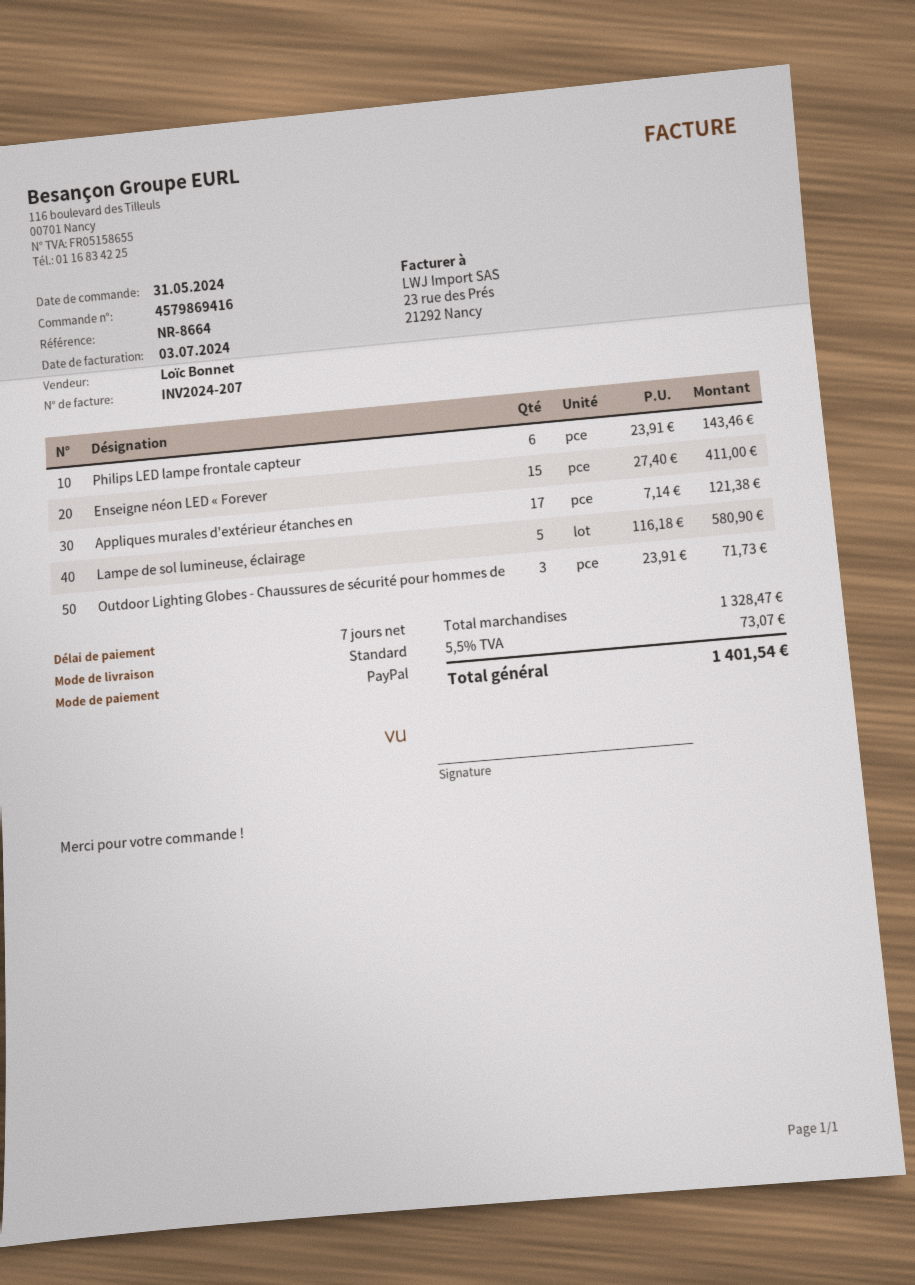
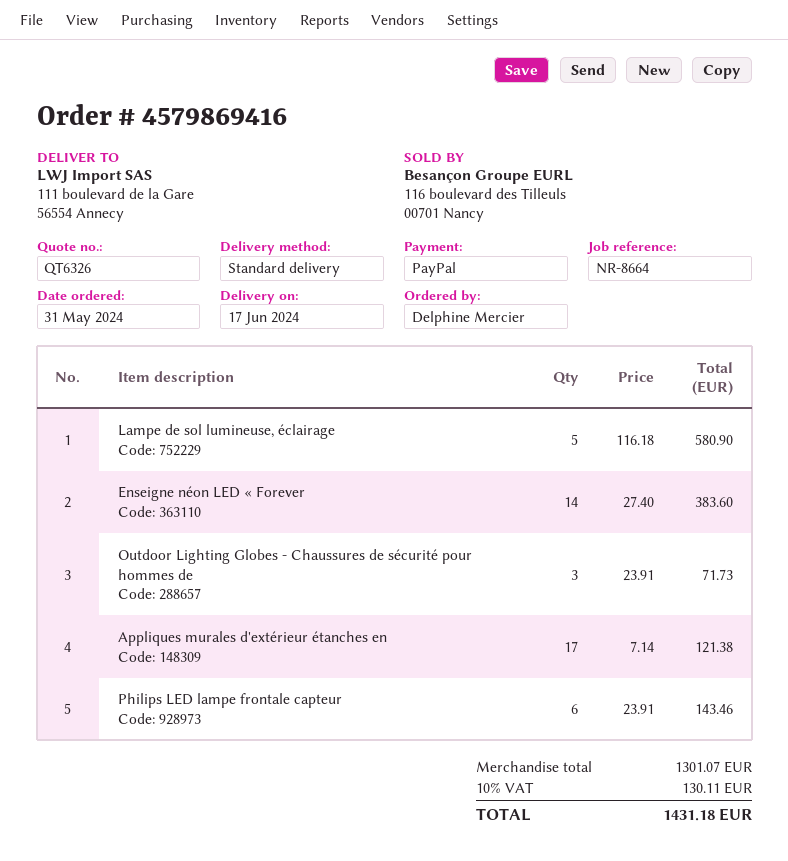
Enseigne néon LED « Forever: 15 x 27.40 = 411.00 -> 14 x 27.40 = 383.60
subtotal: 1328.47 -> 1301.07
tax: 5.5% = 73.07 -> 10% = 130.11
total: 1401.54 -> 1431.18

